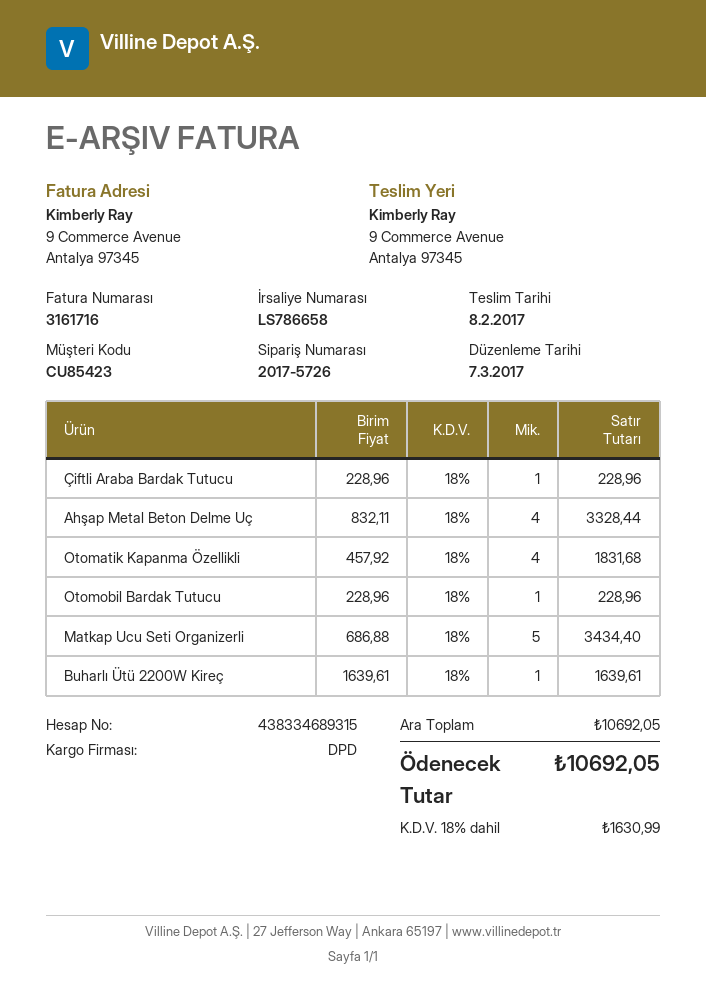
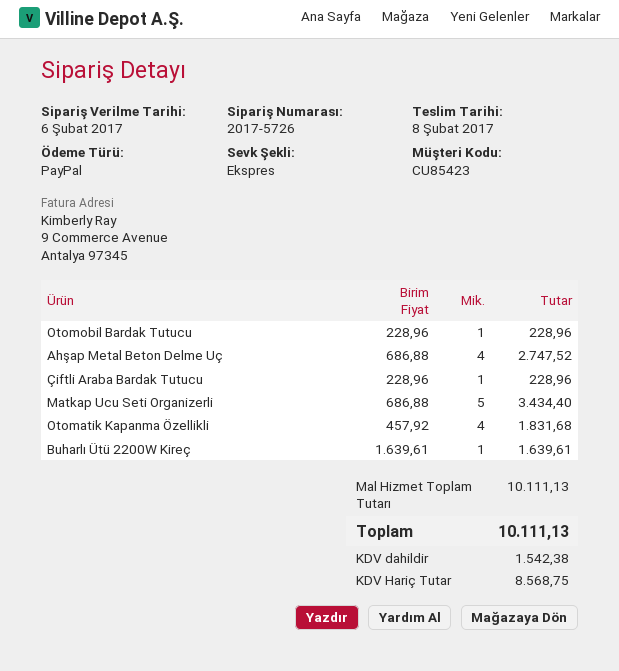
shipping method: DPD -> express
Ahşap Metal Beton Delme Uç: 4 x 832.11 = 3328.44 -> 4 x 686.88 = 2747.52
subtotal: 10692.05 -> 10111.13
tax: 1630.99 -> 1542.38
total: 10692.05 -> 10111.13

